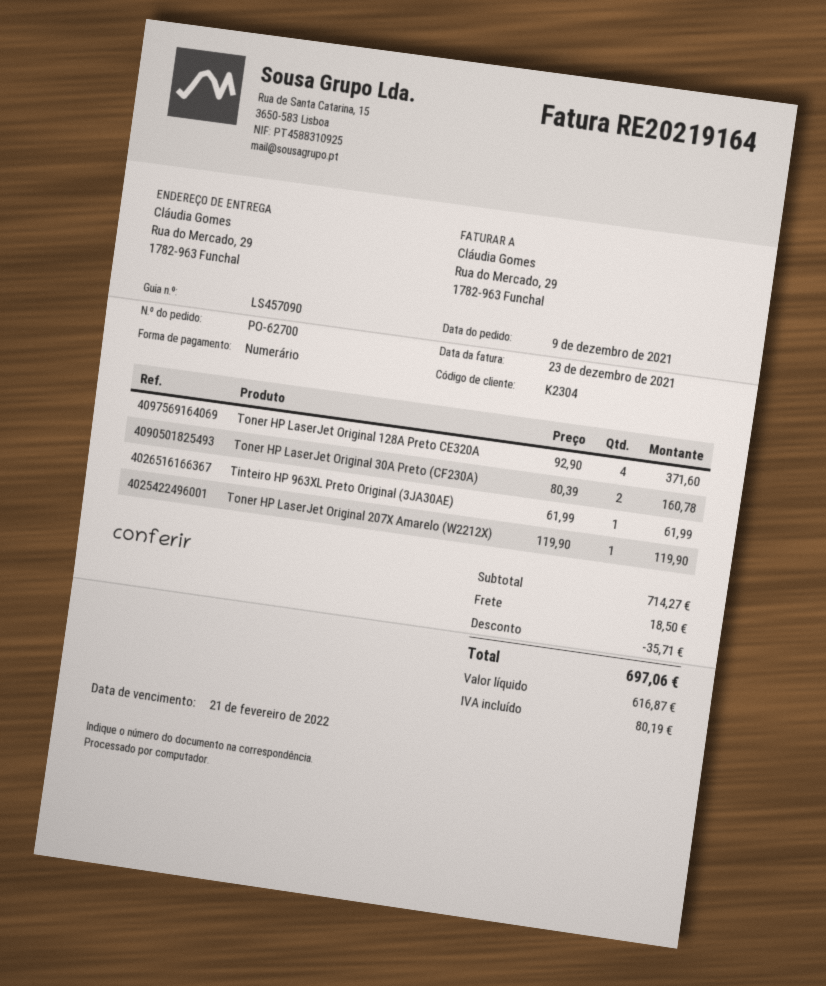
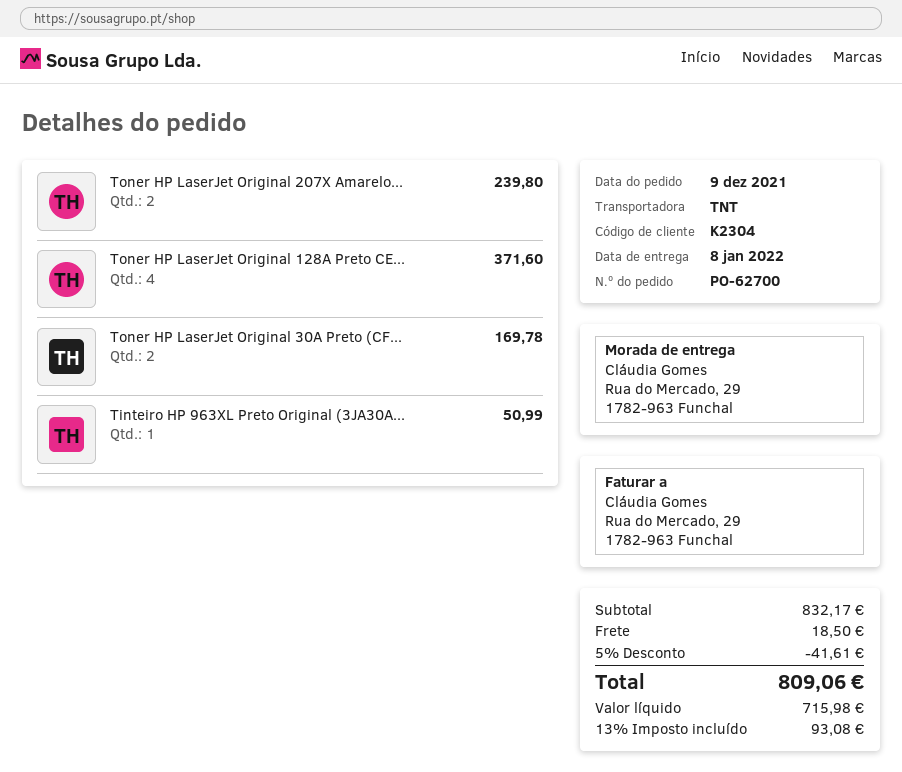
Toner HP LaserJet Original 30A Preto (CF230A): 2 for 160.78 -> 2 for 169.78
Tinteiro HP 963XL Preto Original (3JA30AE): 1 for 61.99 -> 1 for 50.99
Toner HP LaserJet Original 207X Amarelo (W2212X): 1 for 119.90 -> 2 for 239.80
subtotal: 714.27 -> 832.17
discount: 35.71 -> 41.61
net: 616.87 -> 715.98
tax: 80.19 -> 93.08
total: 697.06 -> 809.06

